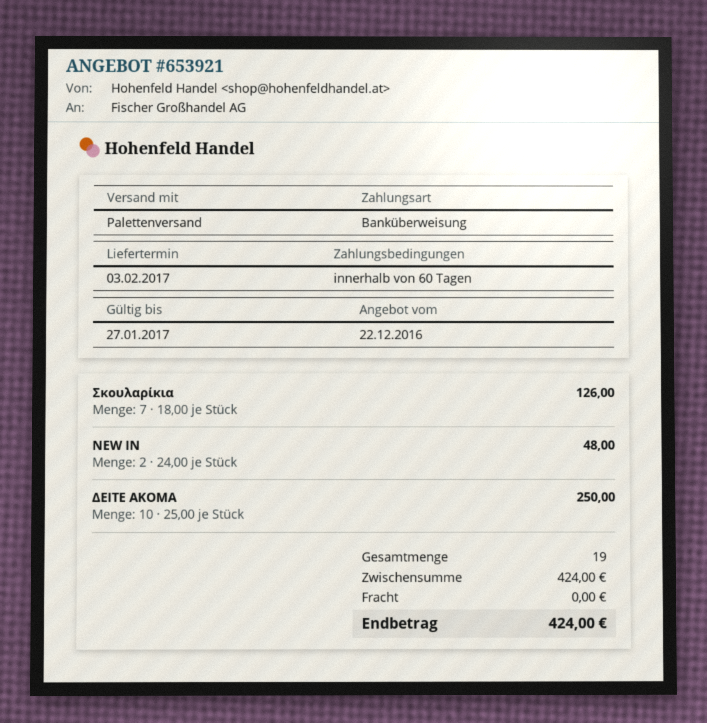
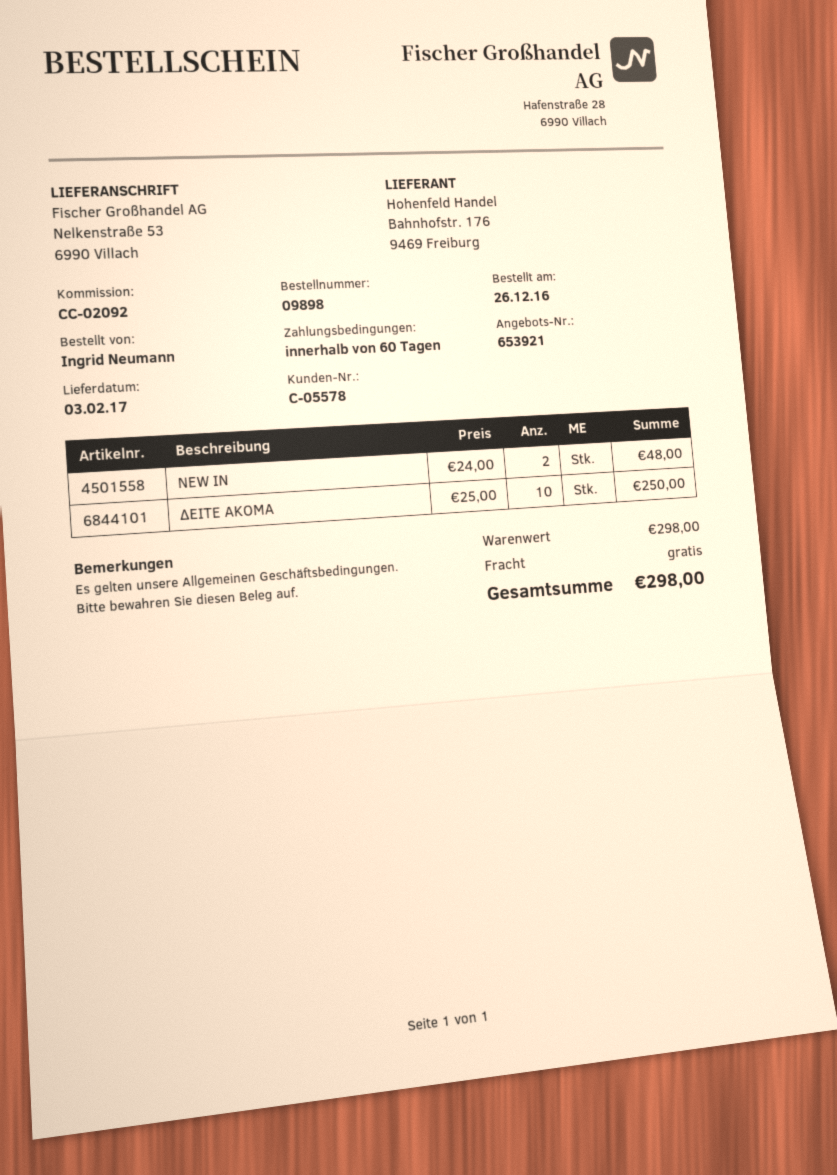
Σκουλαρίκια: 7 x 18.00 = 126.00 -> none
subtotal: 424.00 -> 298.00
total: 424.00 -> 298.00

